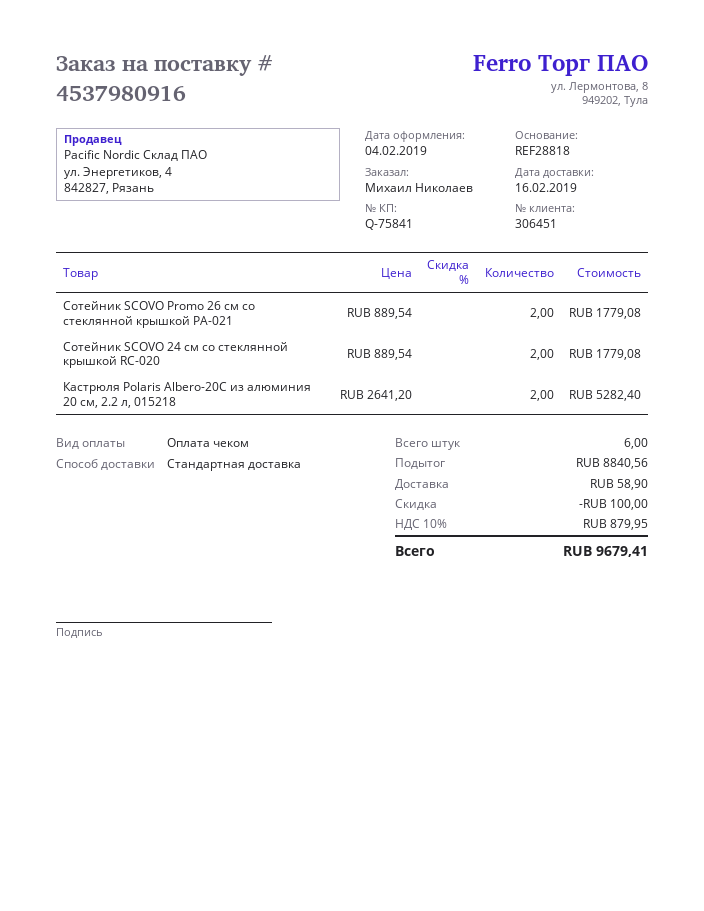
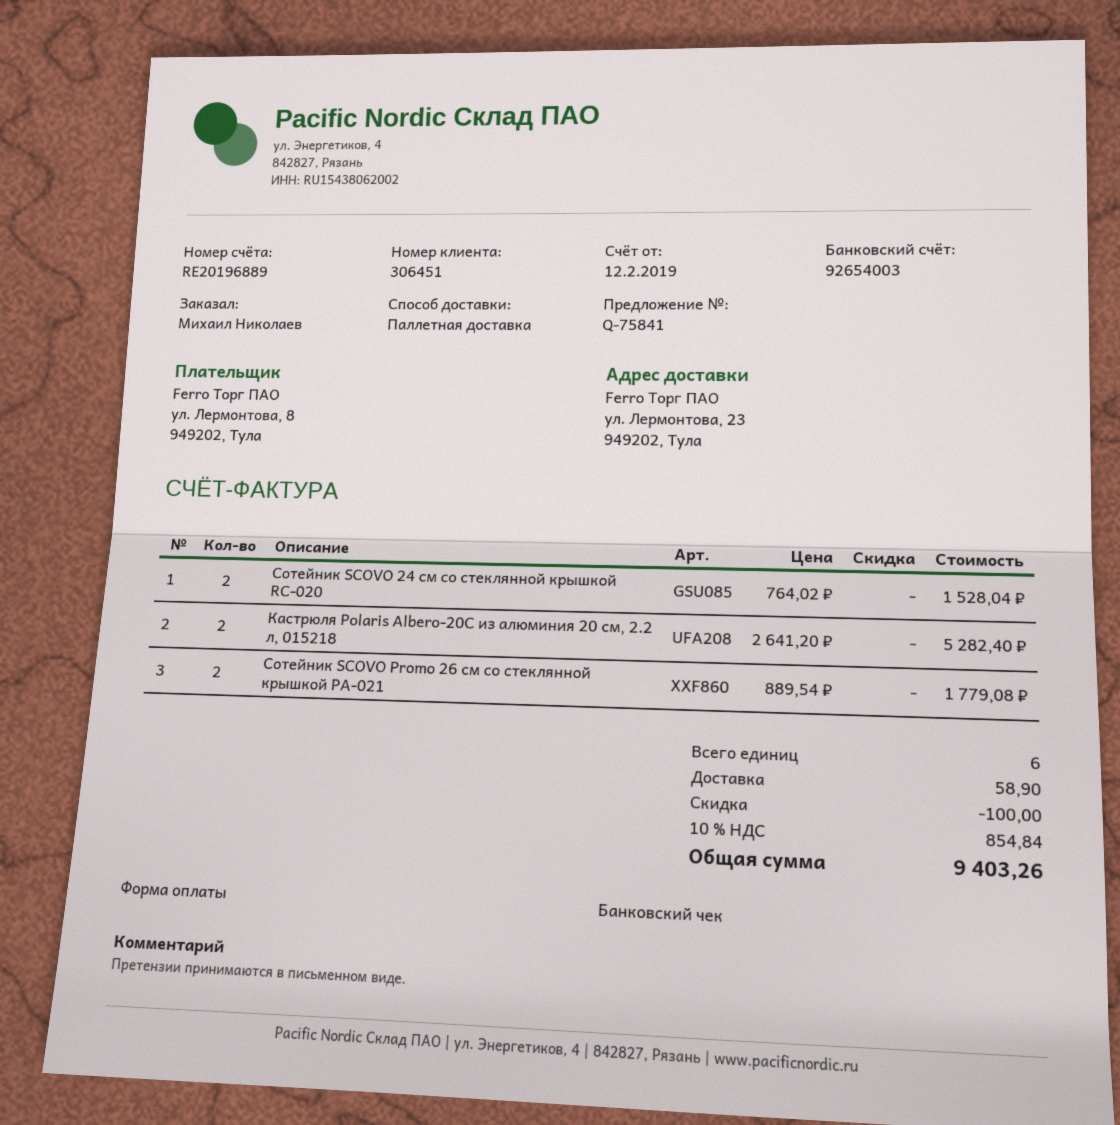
shipping method: standard -> pallet freight
Сотейник SCOVO 24 см со стеклянной крышкой RC-020: 2 x 889.54 = 1779.08 -> 2 x 764.02 = 1528.04
tax: 10% = 879.95 -> 10% = 854.84
total: 9679.41 -> 9403.26

